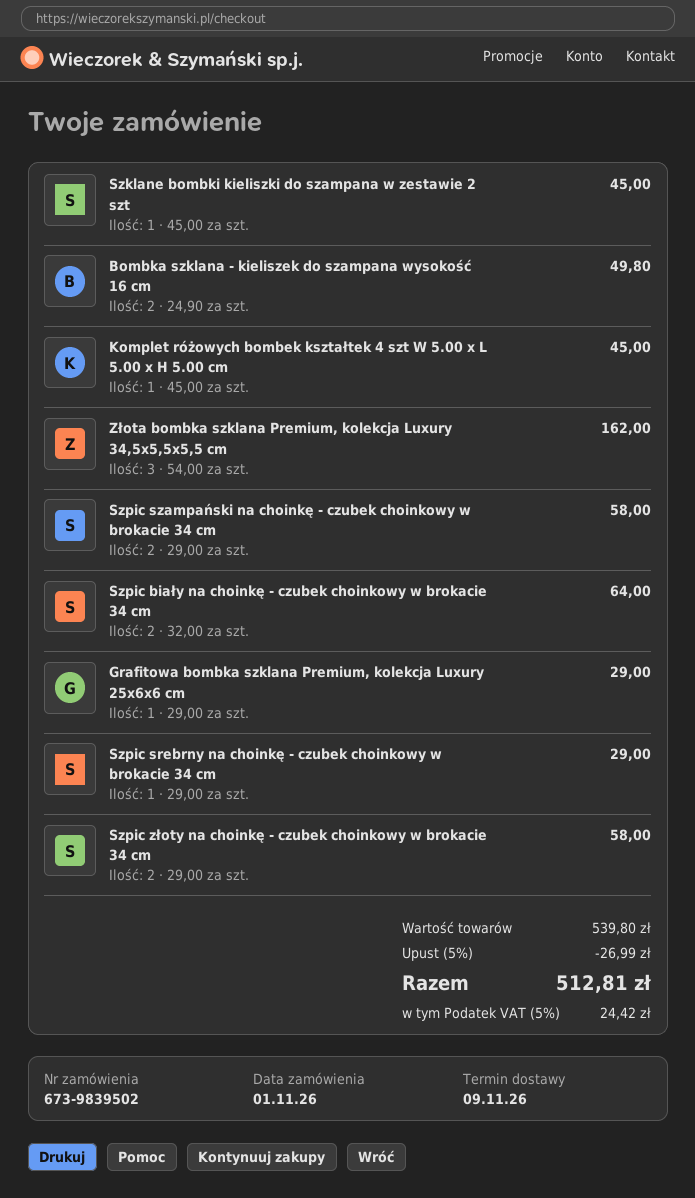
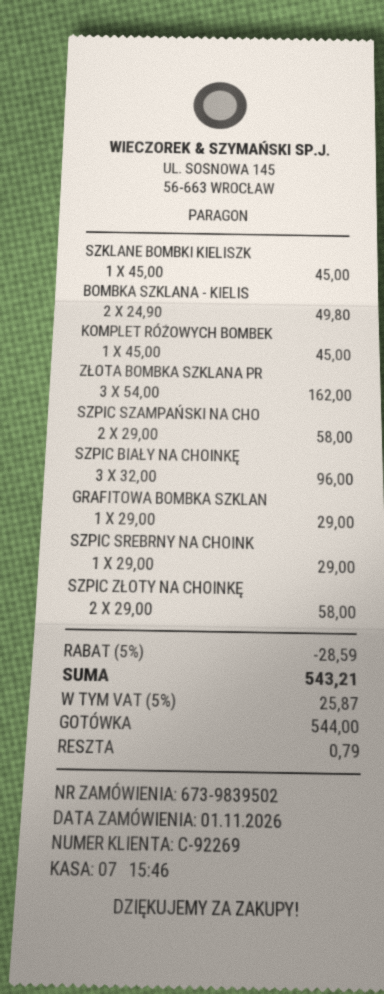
Szpic biały na choinkę - czubek choinkowy w brokacie 34 cm: 2 x 32.00 = 64.00 -> 3 x 32.00 = 96.00
discount: 5% = 26.99 -> 5% = 28.59
tax: 5% = 24.42 -> 5% = 25.87
total: 512.81 -> 543.21

